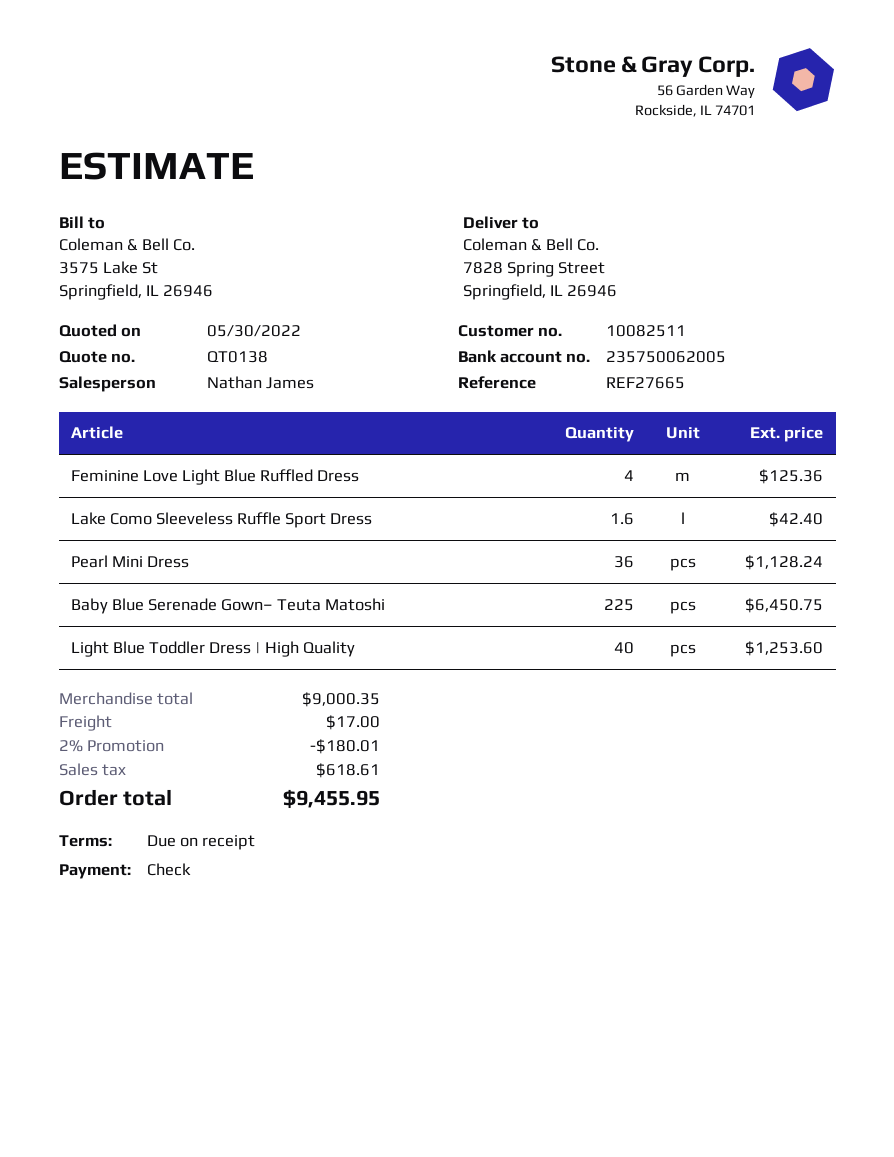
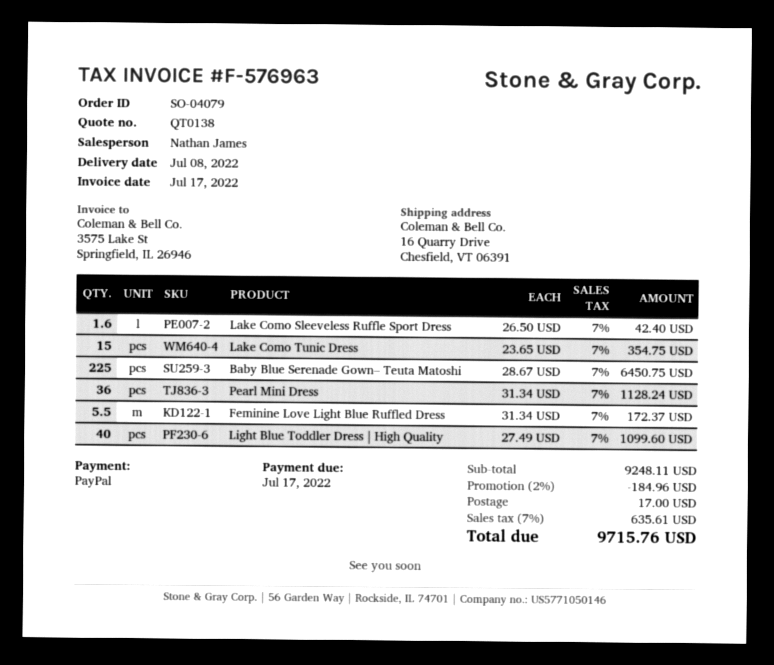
payment method: cheque -> PayPal
ship to: 7828 Spring Street, Springfield, IL 26946 -> 16 Quarry Drive, Chesfield, VT 06391
Feminine Love Light Blue Ruffled Dress: 4 for 125.36 -> 5.5 for 172.37
Light Blue Toddler Dress | High Quality: 40 for 1253.60 -> 40 for 1099.60
Lake Como Tunic Dress: none -> 15 for 354.75
subtotal: 9000.35 -> 9248.11
discount: 2% = 180.01 -> 2% = 184.96
tax: 618.61 -> 635.61
total: 9455.95 -> 9715.76

